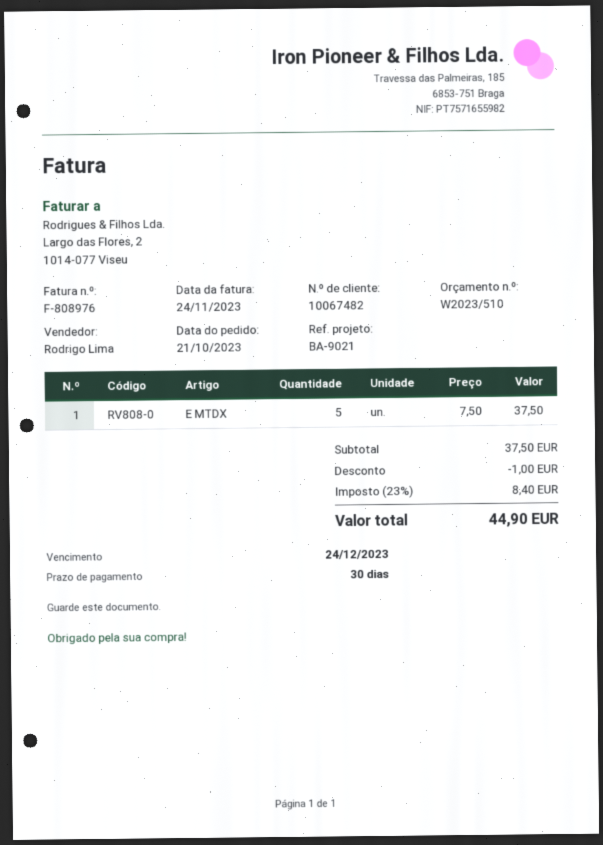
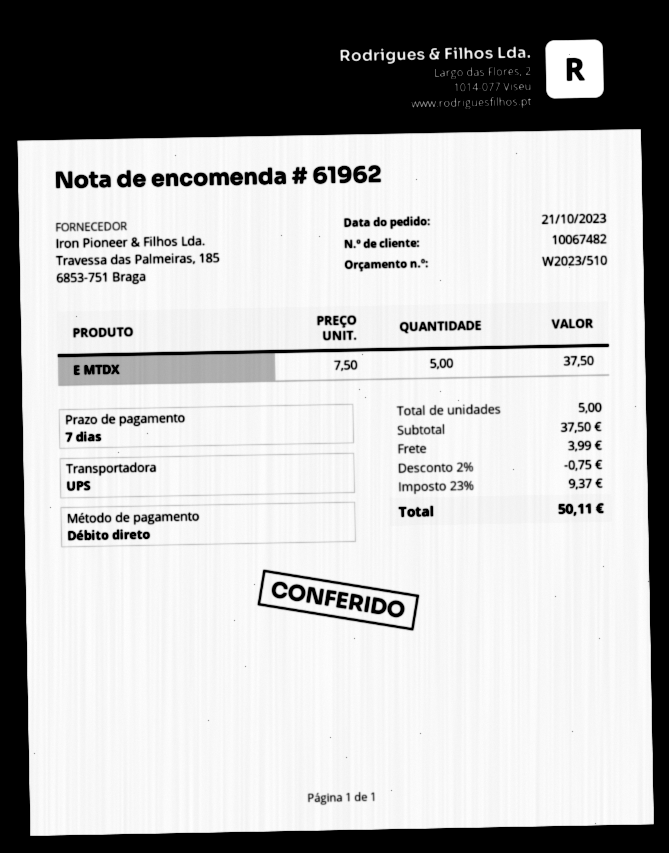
payment terms: 30 days -> 7 days
discount: 1.00 -> 0.75
shipping: none -> 3.99
tax: 23% = 8.40 -> 23% = 9.37
total: 44.90 -> 50.11

